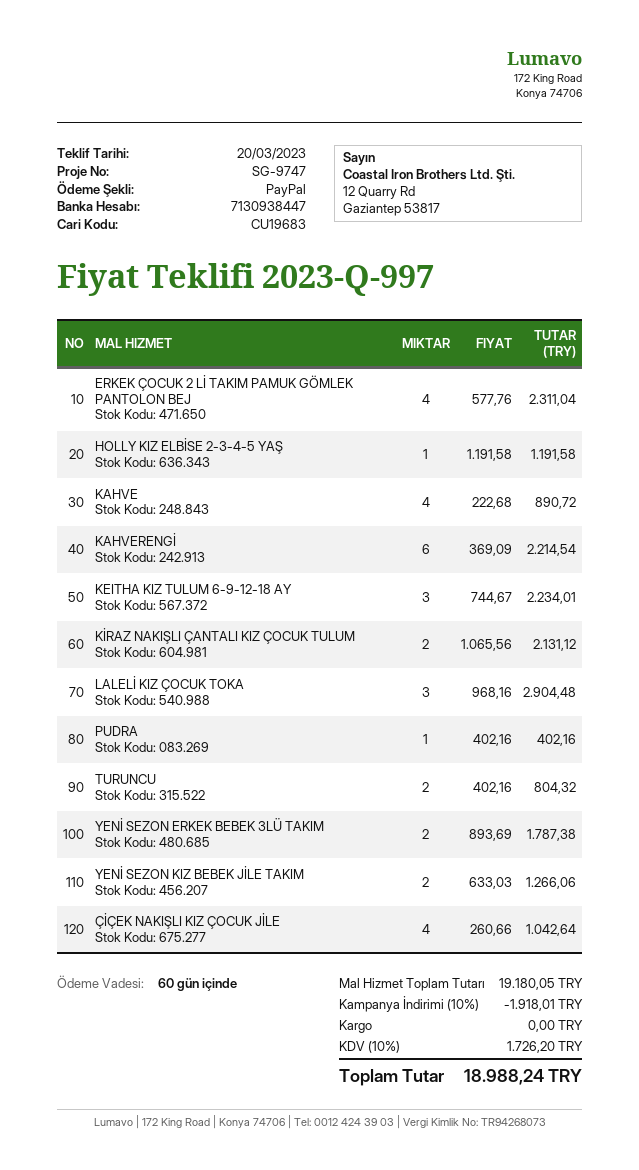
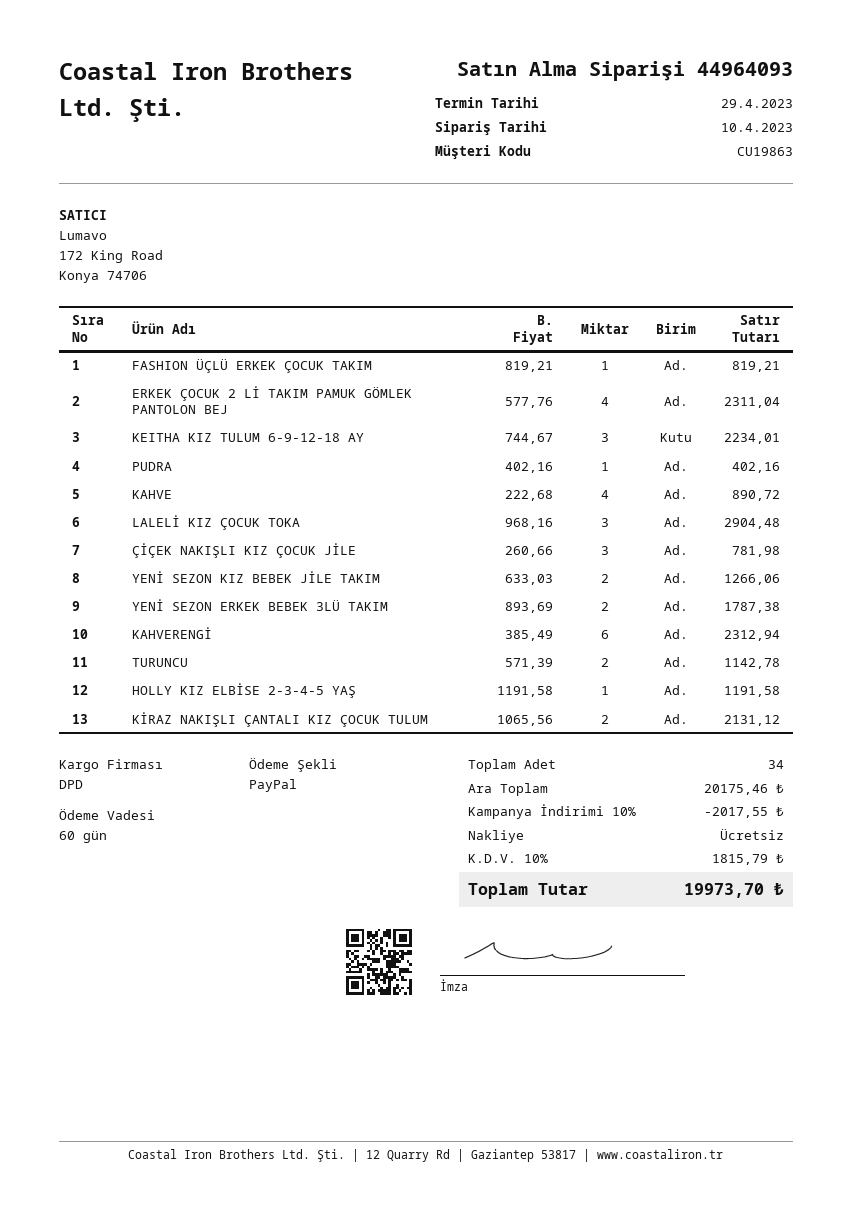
customer number: CU19683 -> CU19863
KAHVERENGİ: 6 x 369.09 = 2214.54 -> 6 x 385.49 = 2312.94
TURUNCU: 2 x 402.16 = 804.32 -> 2 x 571.39 = 1142.78
ÇİÇEK NAKIŞLI KIZ ÇOCUK JİLE: 4 x 260.66 = 1042.64 -> 3 x 260.66 = 781.98
FASHION ÜÇLÜ ERKEK ÇOCUK TAKIM: none -> 1 x 819.21 = 819.21
subtotal: 19180.05 -> 20175.46
discount: 10% = 1918.01 -> 10% = 2017.55
tax: 10% = 1726.20 -> 10% = 1815.79
total: 18988.24 -> 19973.70

